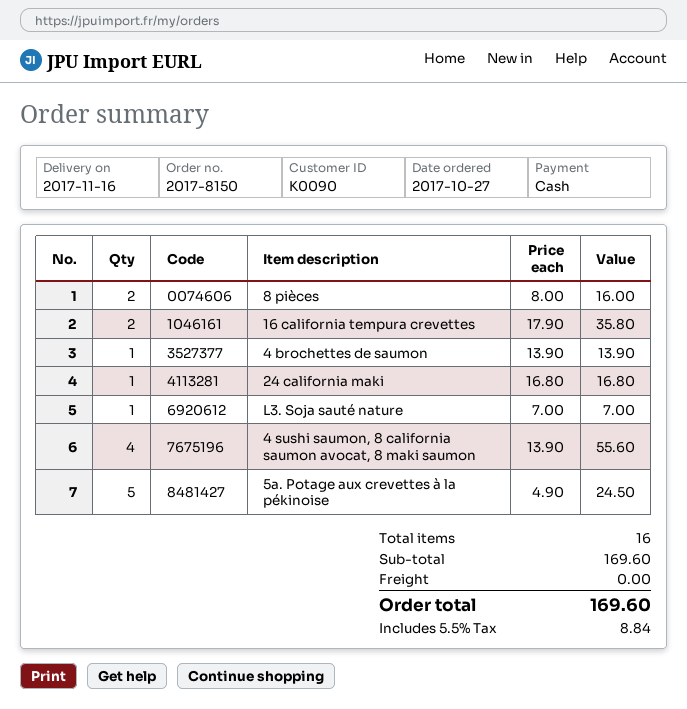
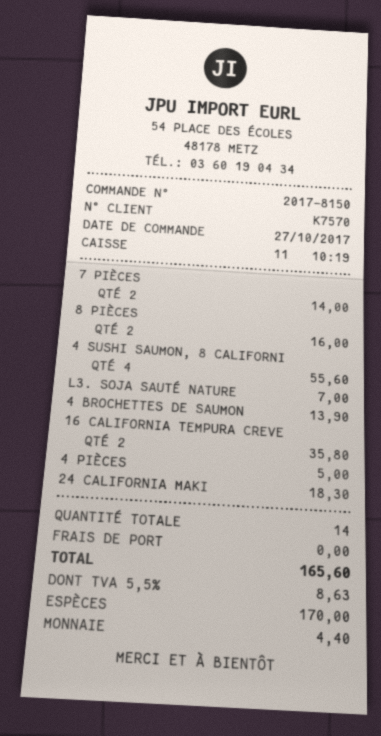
customer number: K0090 -> K7570
24 california maki: 1 for 16.80 -> 1 for 18.30
5a. Potage aux crevettes à la pékinoise: 5 for 24.50 -> none
7 PIÈCES: none -> 2 for 14.00
4 PIÈCES: none -> 1 for 5.00
total quantity: 16 -> 14
tax: 5.5% = 8.84 -> 5.5% = 8.63
total: 169.60 -> 165.60

